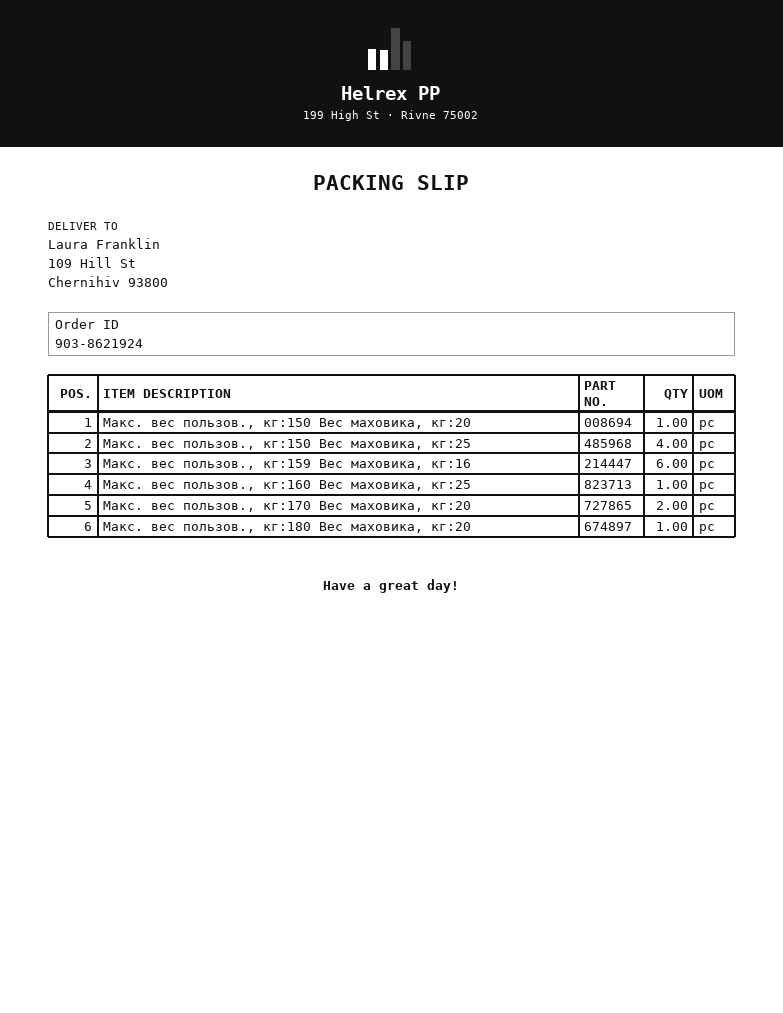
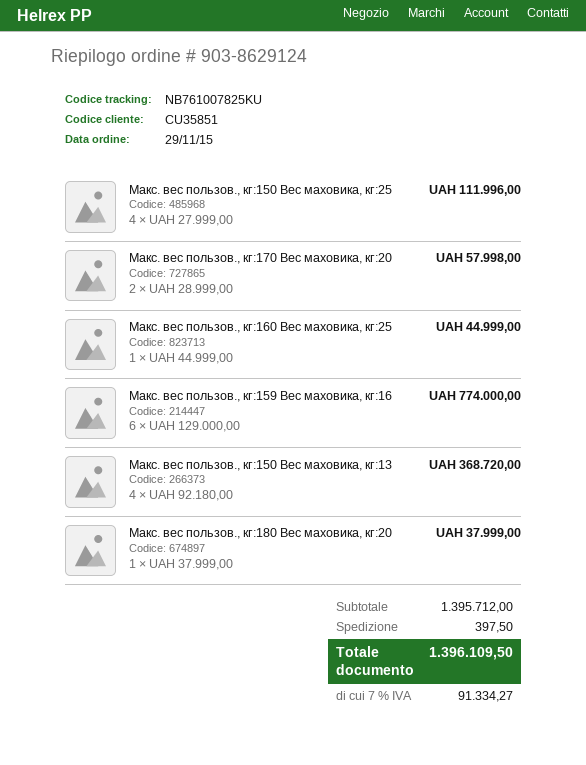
order number: 903-8621924 -> 903-8629124
Макс. вес пользов., кг:150 Вес маховика, кг:20: 1 -> none
Макс. вес пользов., кг:150 Вес маховика, кг:13: none -> 4

